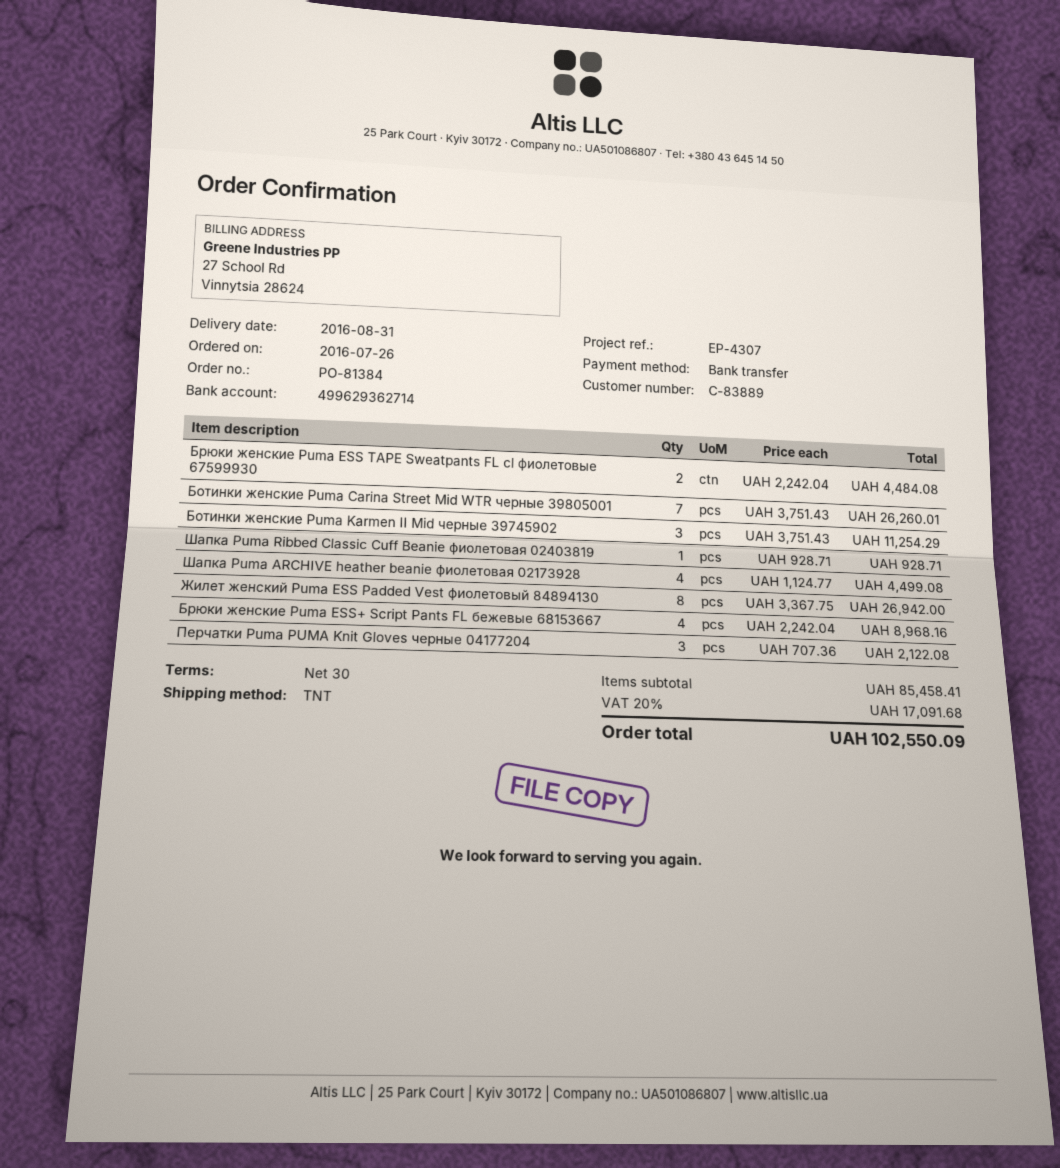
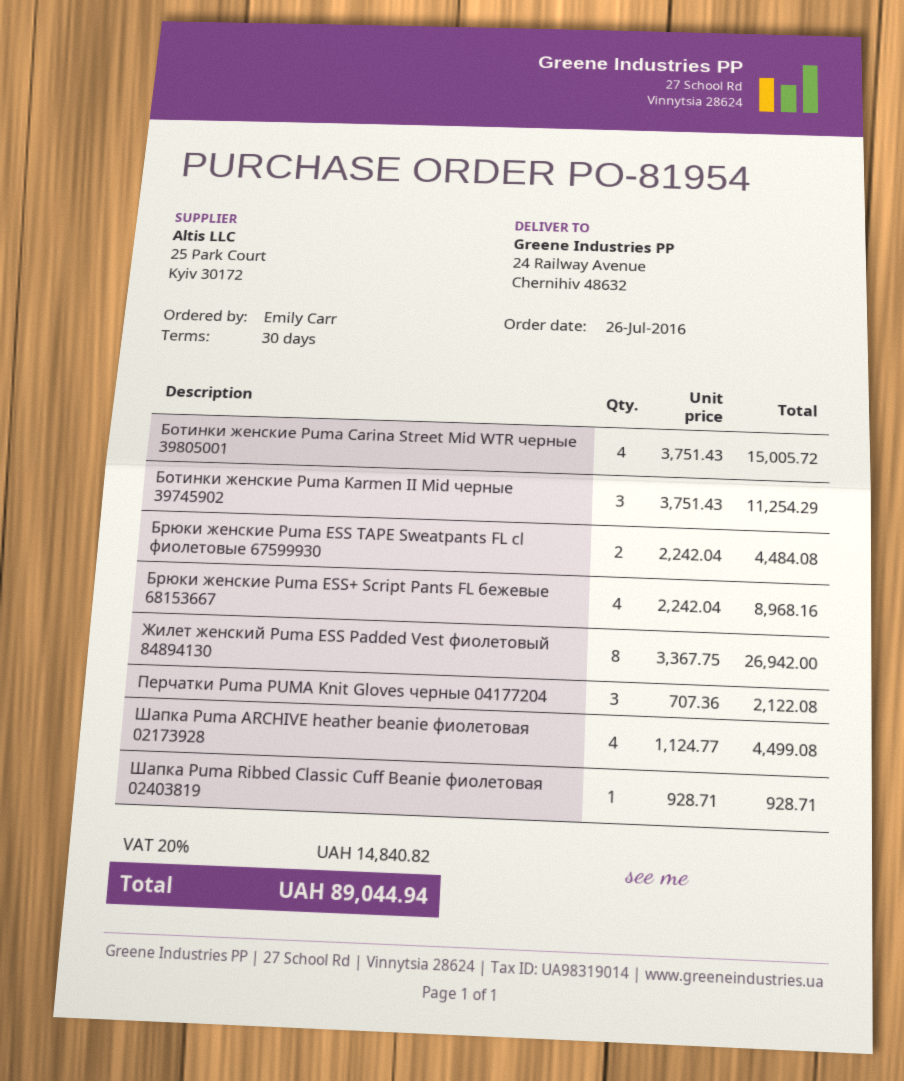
order number: PO-81384 -> PO-81954
Ботинки женские Puma Carina Street Mid WTR черные 39805001: 7 x 3751.43 = 26260.01 -> 4 x 3751.43 = 15005.72
tax: 20% = 17091.68 -> 20% = 14840.82
total: 102550.09 -> 89044.94

